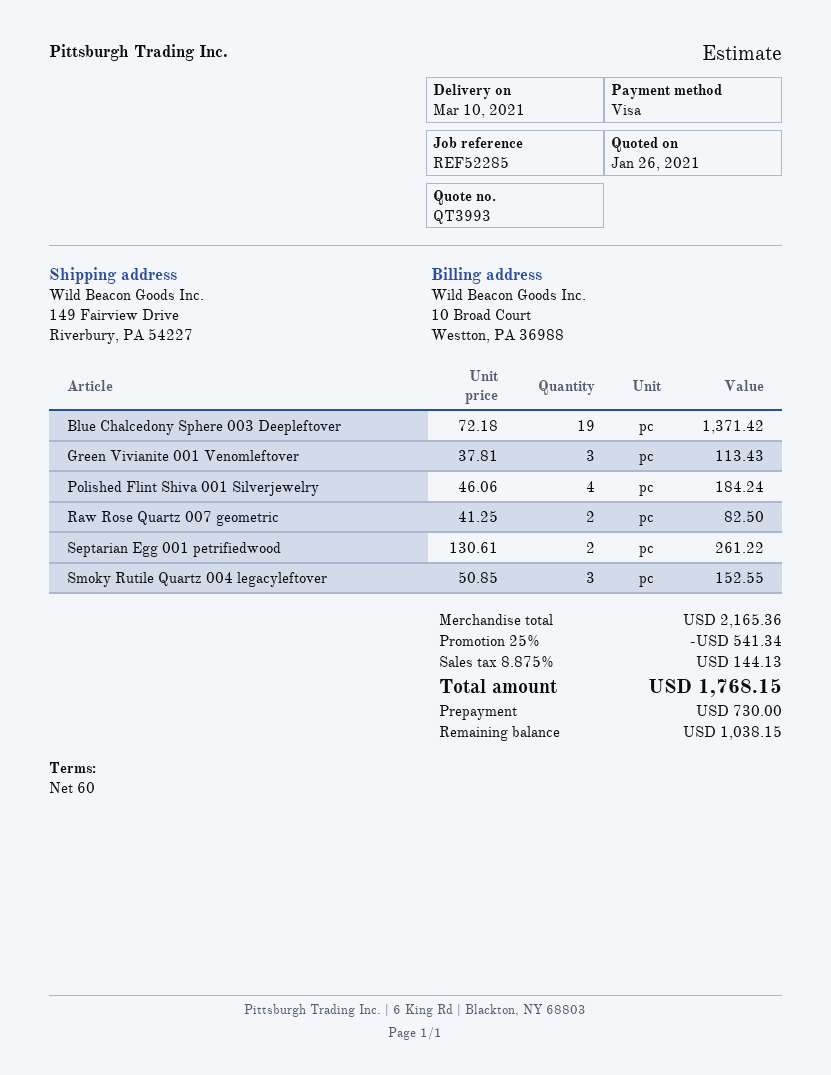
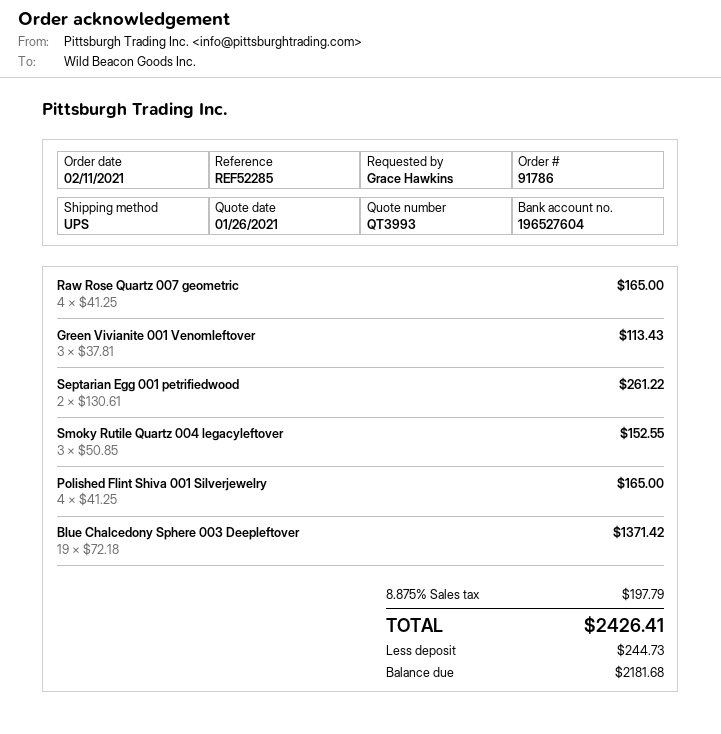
Polished Flint Shiva 001 Silverjewelry: 4 x 46.06 = 184.24 -> 4 x 41.25 = 165.00
Raw Rose Quartz 007 geometric: 2 x 41.25 = 82.50 -> 4 x 41.25 = 165.00
discount: 25% = 541.34 -> none
tax: 8.875% = 144.13 -> 8.875% = 197.79
total: 1768.15 -> 2426.41
deposit: 730.00 -> 244.73
balance: 1038.15 -> 2181.68

